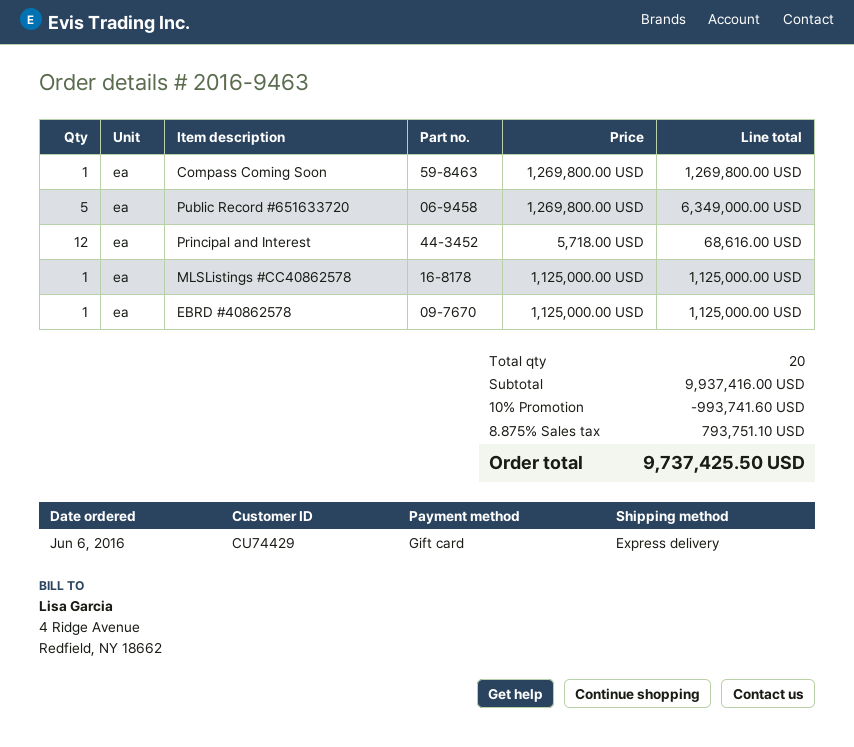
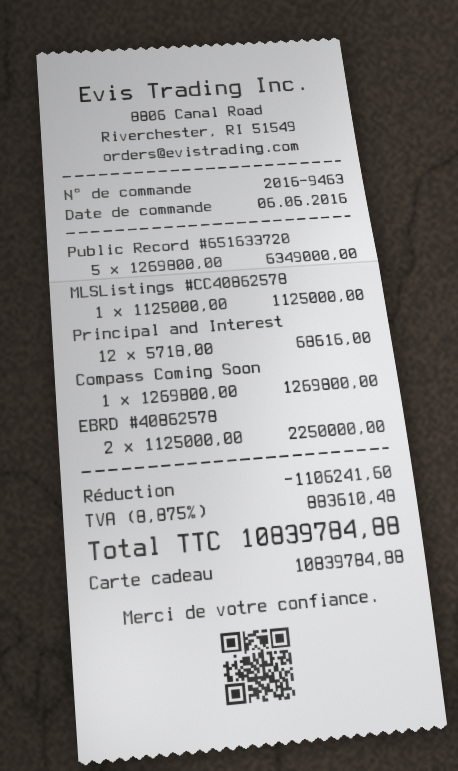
EBRD #40862578: 1 x 1125000.00 = 1125000.00 -> 2 x 1125000.00 = 2250000.00
discount: 993741.60 -> 1106241.60
tax: 8.875% = 793751.10 -> 8.875% = 883610.48
total: 9737425.50 -> 10839784.88

